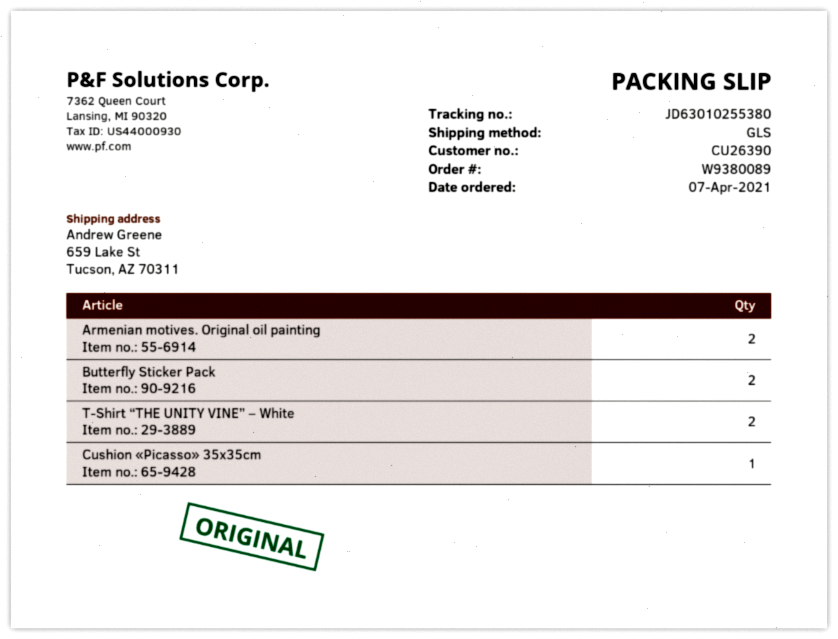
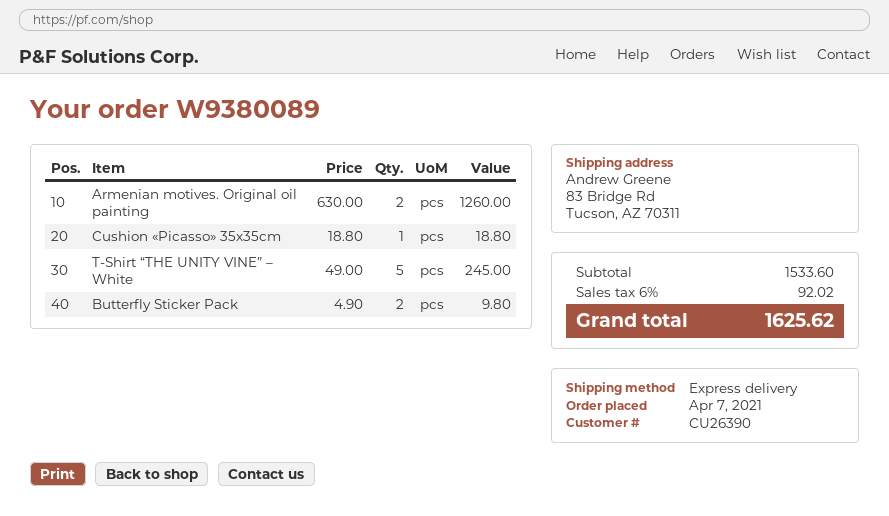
shipping method: GLS -> express
ship to: 659 Lake St, Tucson, AZ 70311 -> 83 Bridge Rd, Tucson, AZ 70311
T-Shirt “THE UNITY VINE” – White: 2 -> 5

